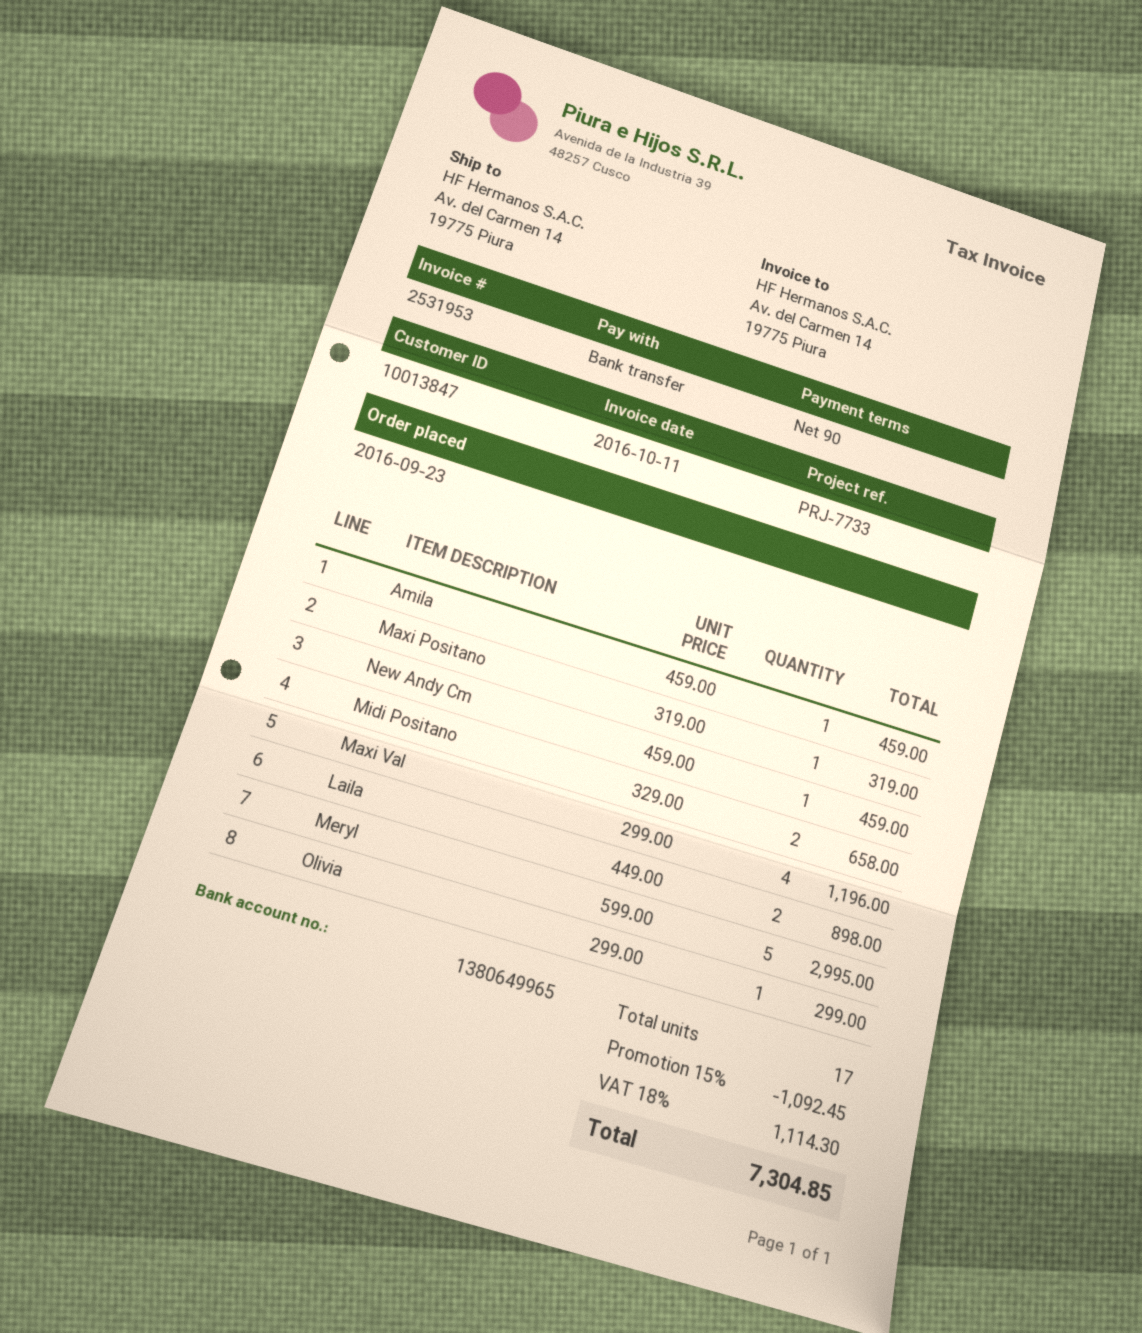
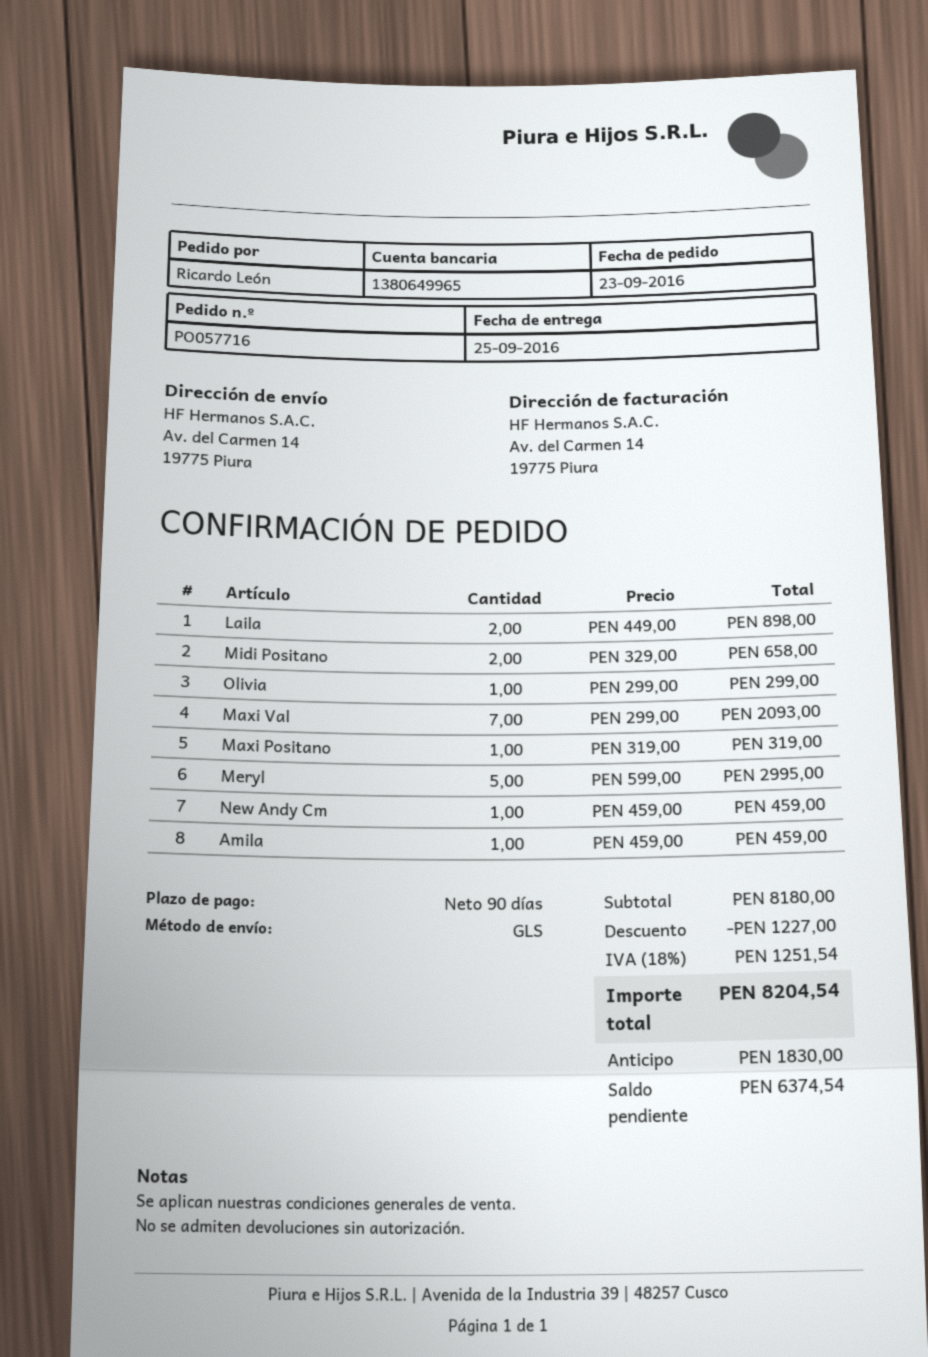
Maxi Val: 4 x 299.00 = 1196.00 -> 7 x 299.00 = 2093.00
discount: 1092.45 -> 1227.00
tax: 18% = 1114.30 -> 18% = 1251.54
total: 7304.85 -> 8204.54

